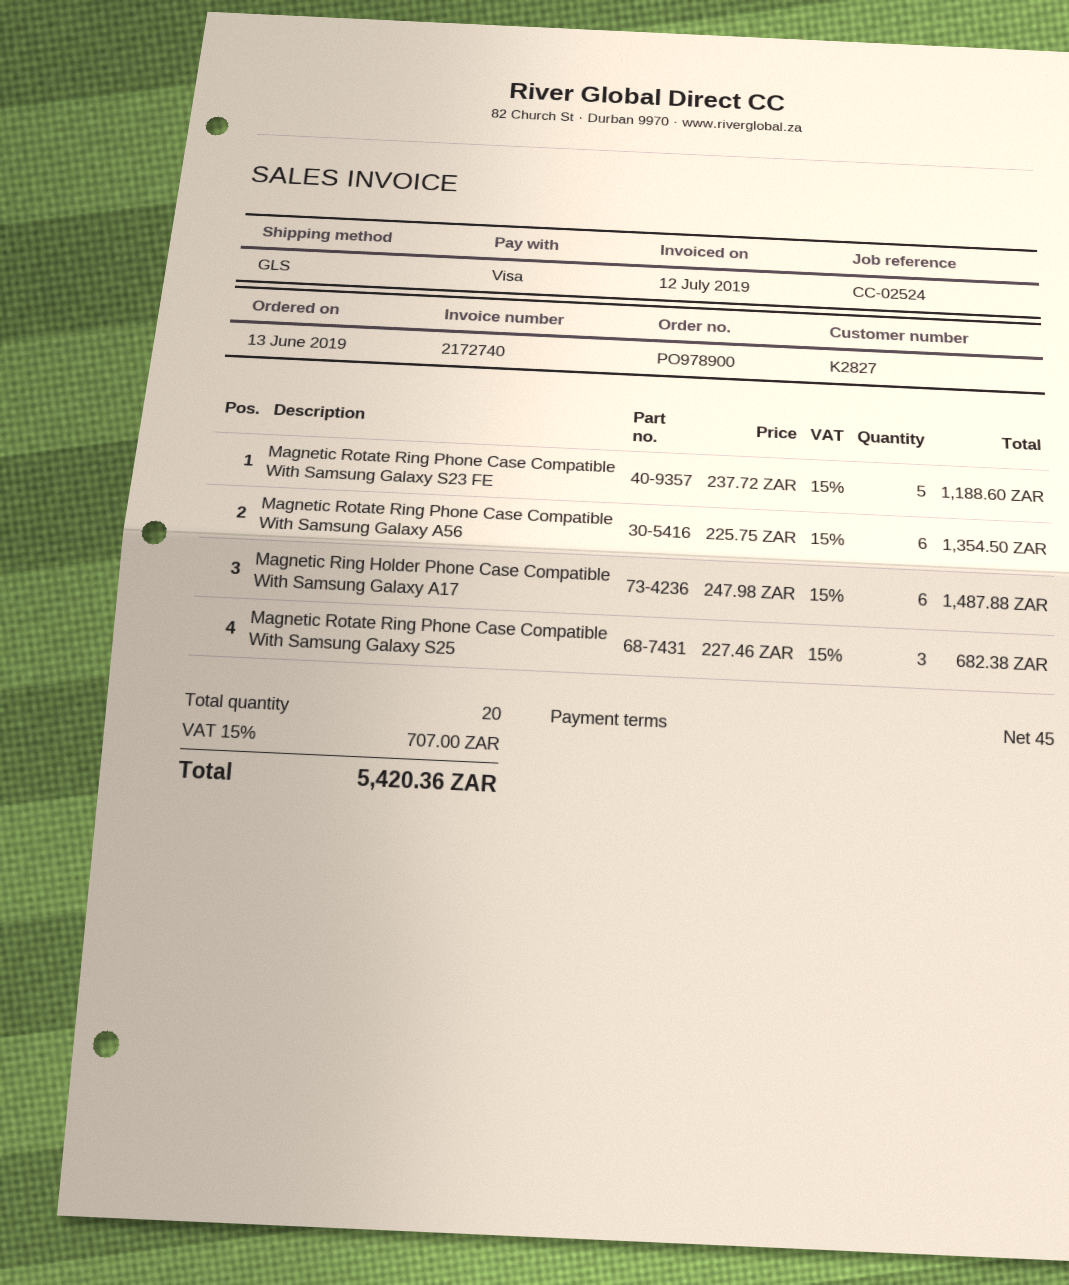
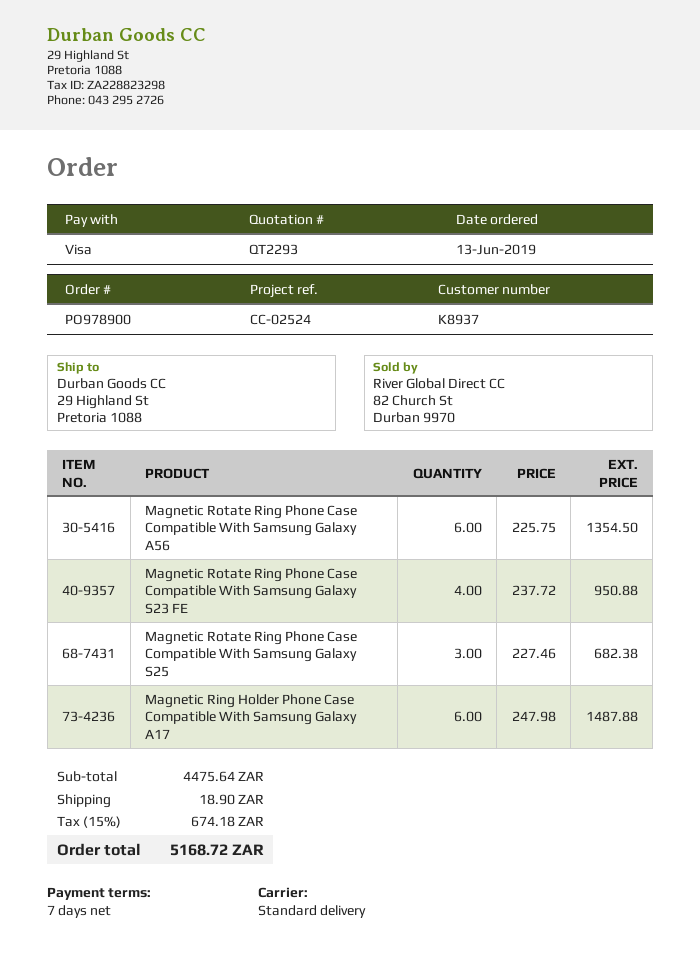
payment terms: 45 days -> 7 days
customer number: K2827 -> K8937
shipping method: GLS -> standard
Magnetic Rotate Ring Phone Case Compatible With Samsung Galaxy S23 FE: 5 x 237.72 = 1188.60 -> 4 x 237.72 = 950.88
shipping: none -> 18.90
tax: 15% = 707.00 -> 15% = 674.18
total: 5420.36 -> 5168.72

